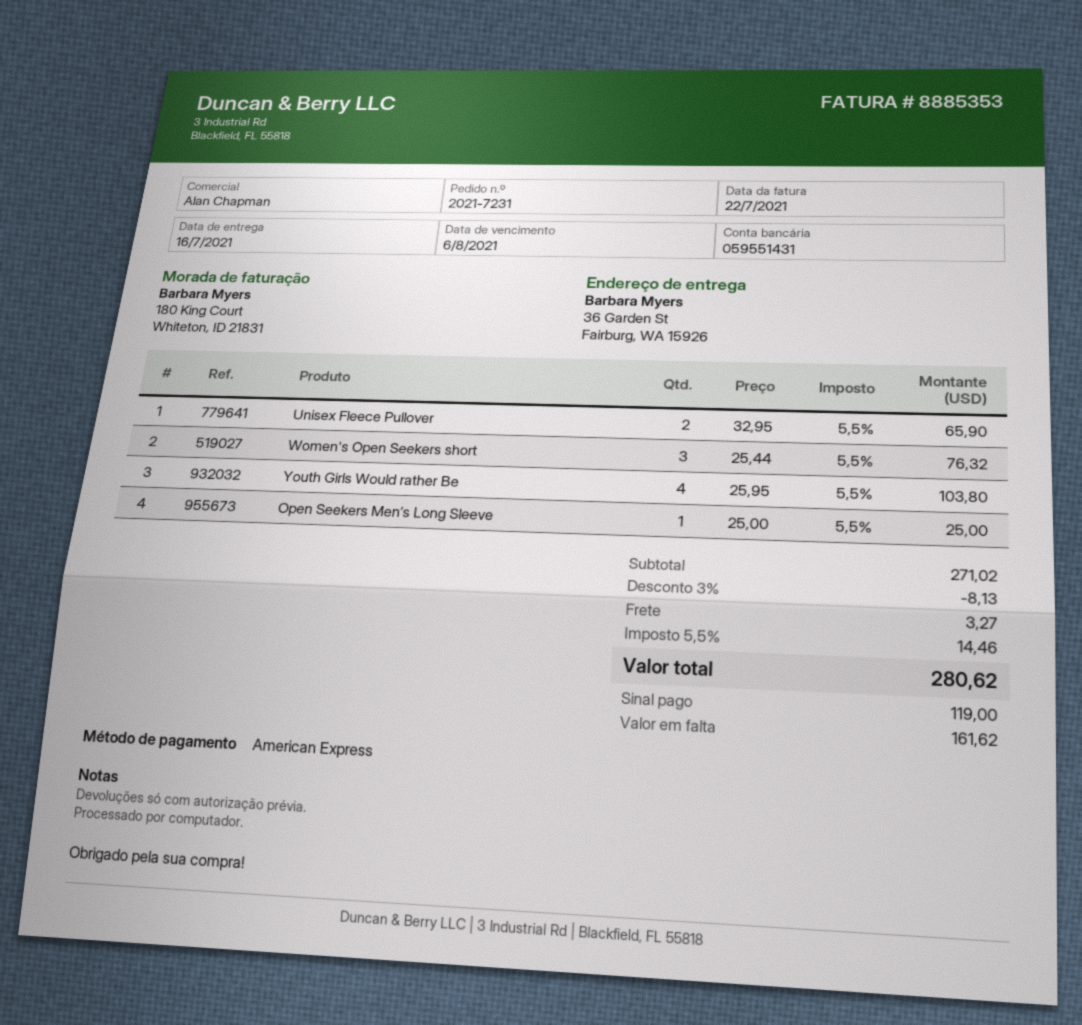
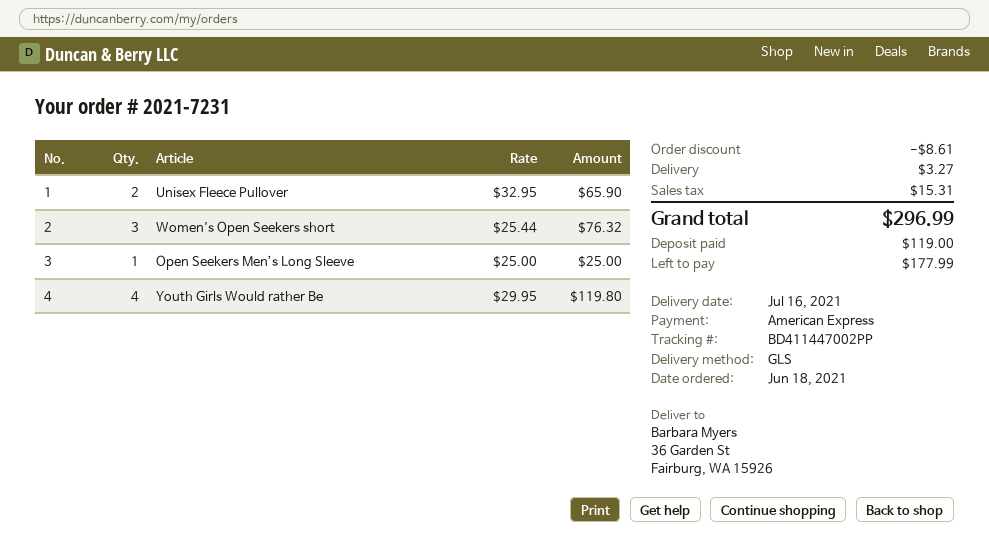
Youth Girls Would rather Be: 4 x 25.95 = 103.80 -> 4 x 29.95 = 119.80
discount: 8.13 -> 8.61
tax: 14.46 -> 15.31
total: 280.62 -> 296.99
balance: 161.62 -> 177.99

